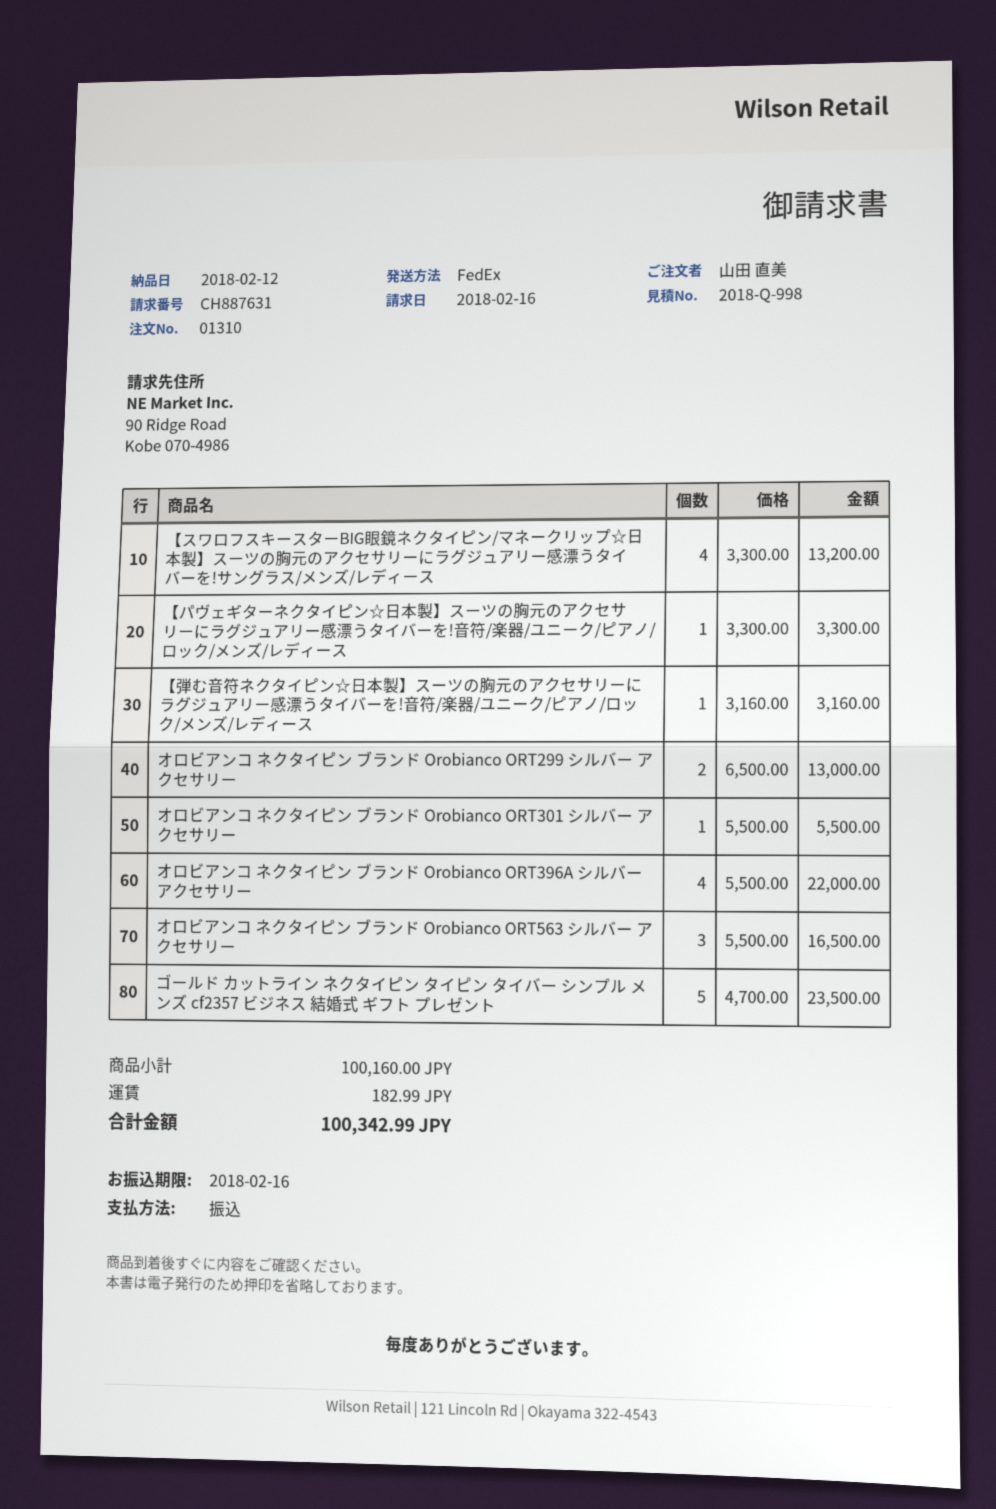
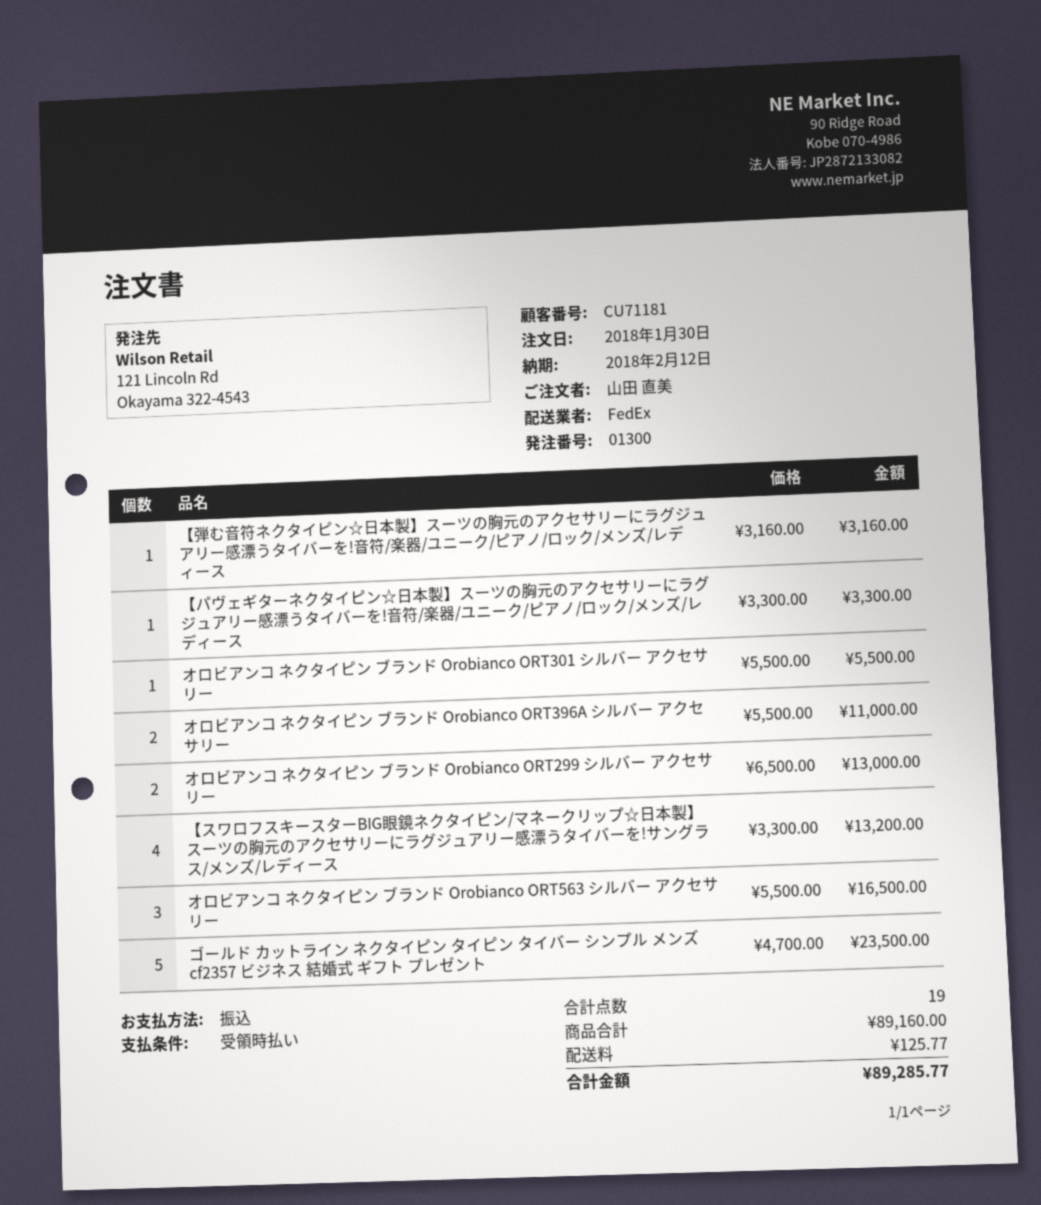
order number: 01310 -> 01300
オロビアンコ ネクタイピン ブランド Orobianco ORT396A シルバー アクセサリー: 4 x 5500.00 = 22000.00 -> 2 x 5500.00 = 11000.00
subtotal: 100160.00 -> 89160.00
shipping: 182.99 -> 125.77
total: 100342.99 -> 89285.77

